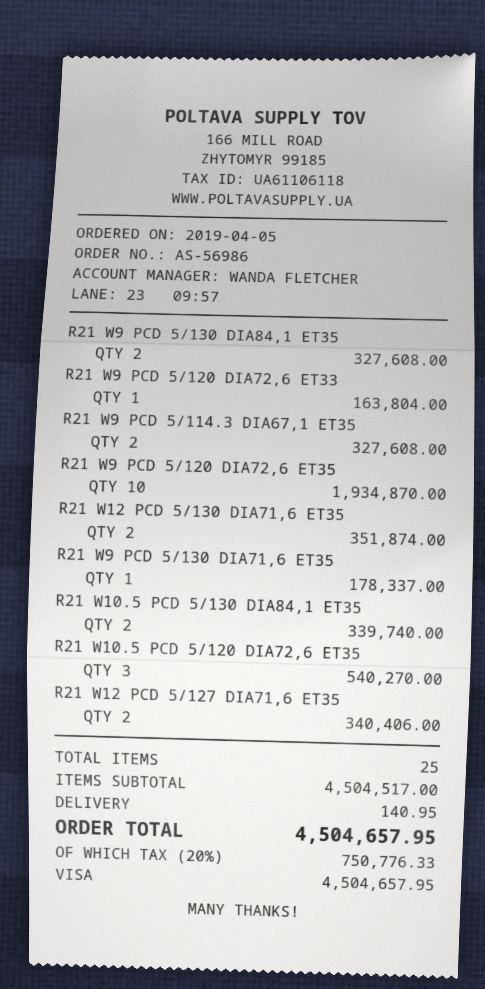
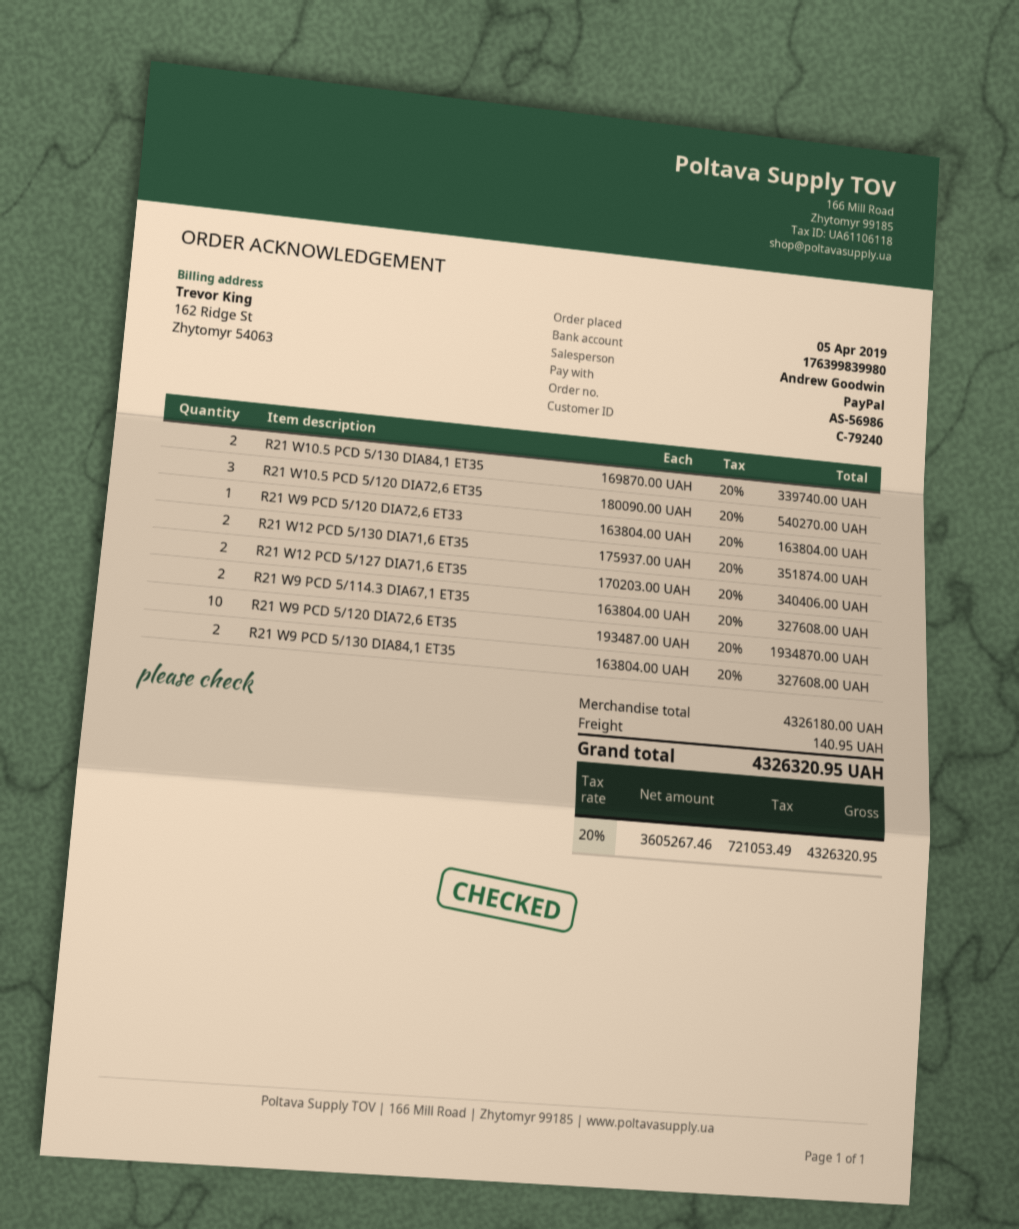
sales rep: WANDA FLETCHER -> Andrew Goodwin
payment method: Visa -> PayPal
R21 W9 PCD 5/130 DIA71,6 ET35: 1 for 178337.00 -> none
subtotal: 4504517.00 -> 4326180.00
tax: 20% = 750776.33 -> 20% = 721053.49
total: 4504657.95 -> 4326320.95

